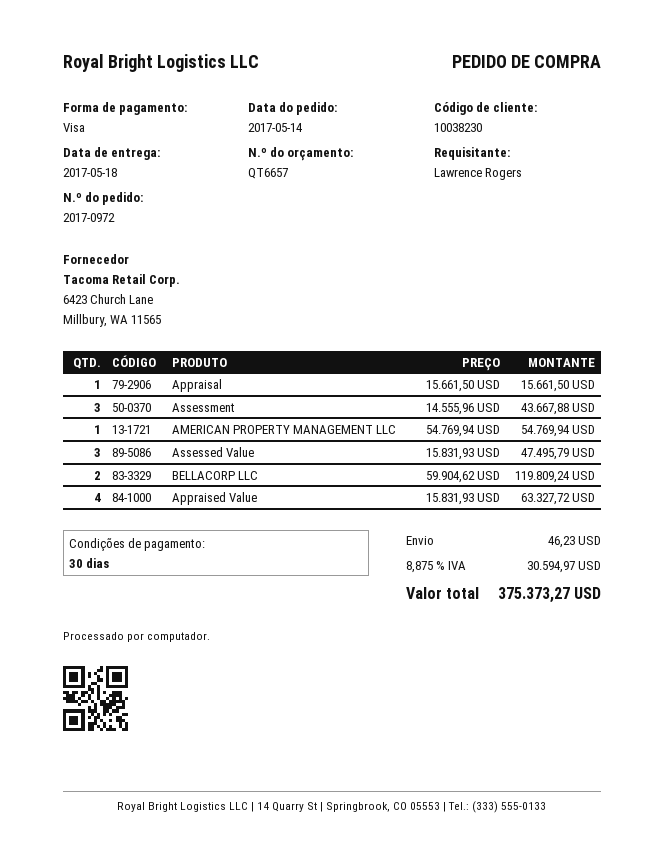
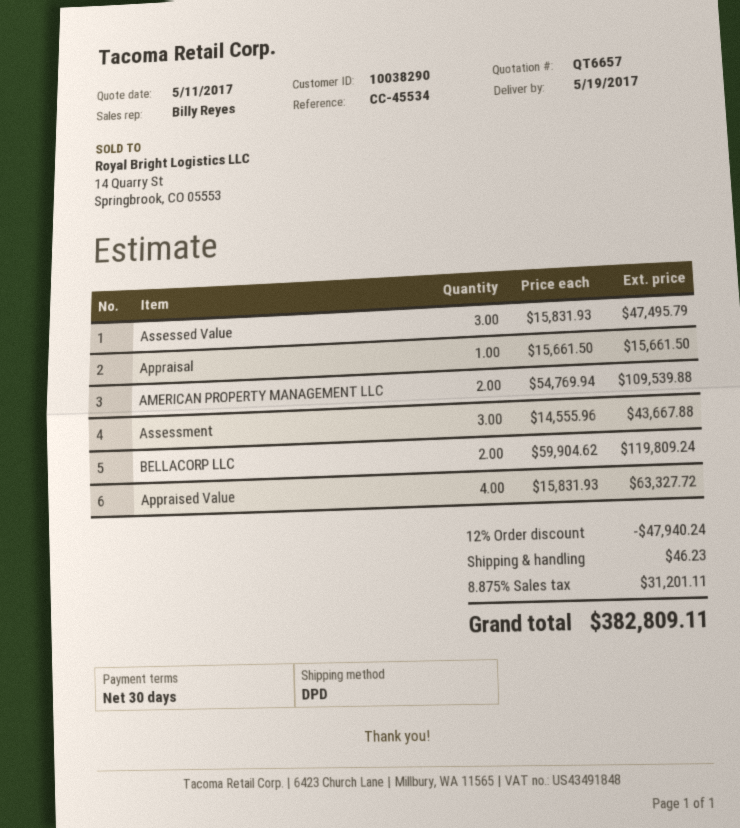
delivery date: 2017-05-18 -> 2017-05-19
customer number: 10038230 -> 10038290
AMERICAN PROPERTY MANAGEMENT LLC: 1 x 54769.94 = 54769.94 -> 2 x 54769.94 = 109539.88
discount: none -> 12% = 47940.24
tax: 8.875% = 30594.97 -> 8.875% = 31201.11
total: 375373.27 -> 382809.11

